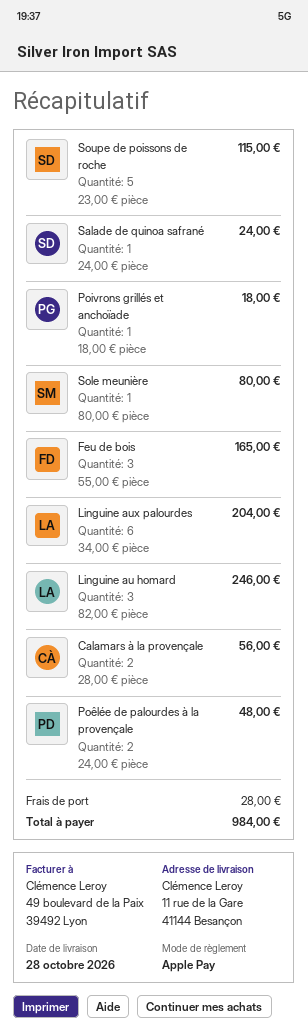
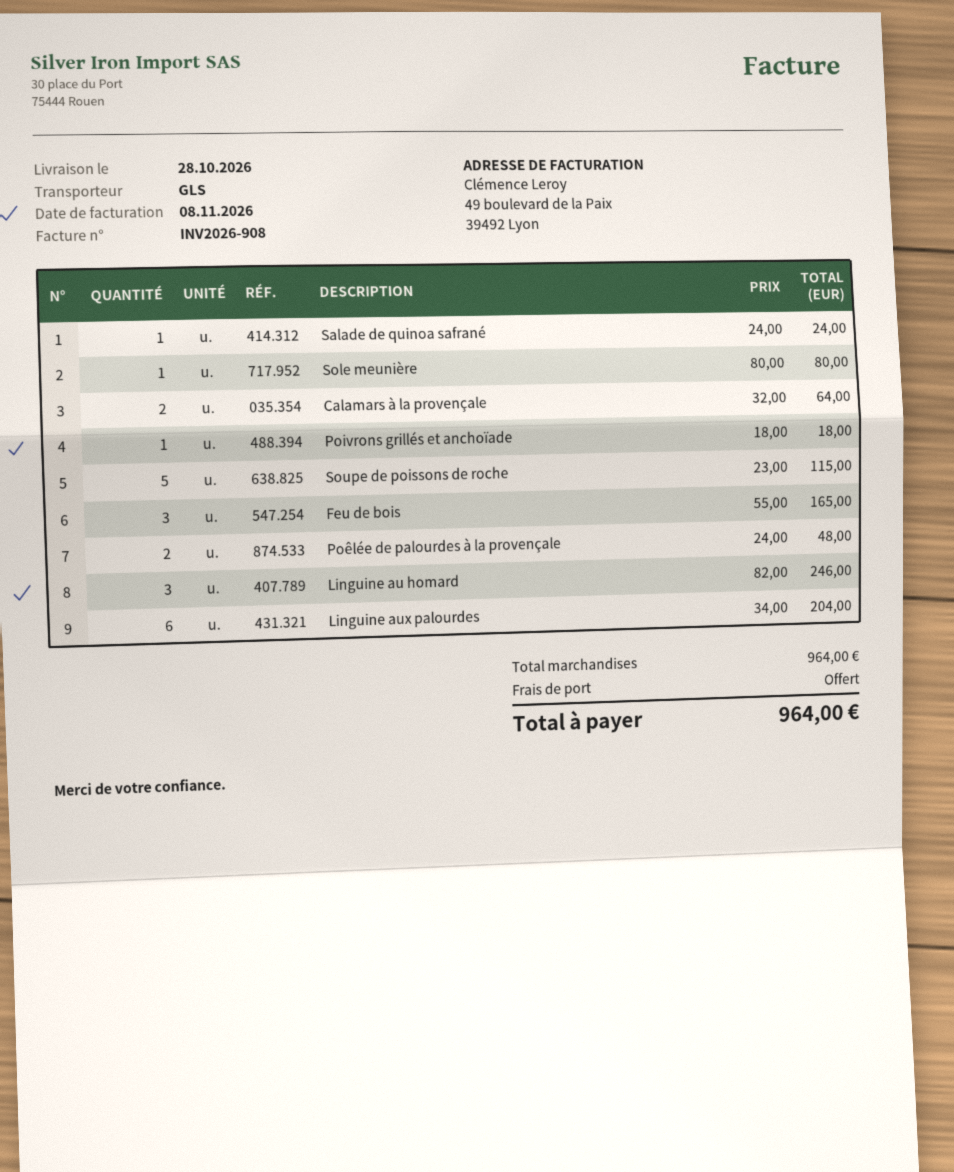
Calamars à la provençale: 2 x 28.00 = 56.00 -> 2 x 32.00 = 64.00
shipping: 28.00 -> 0.00
total: 984.00 -> 964.00

